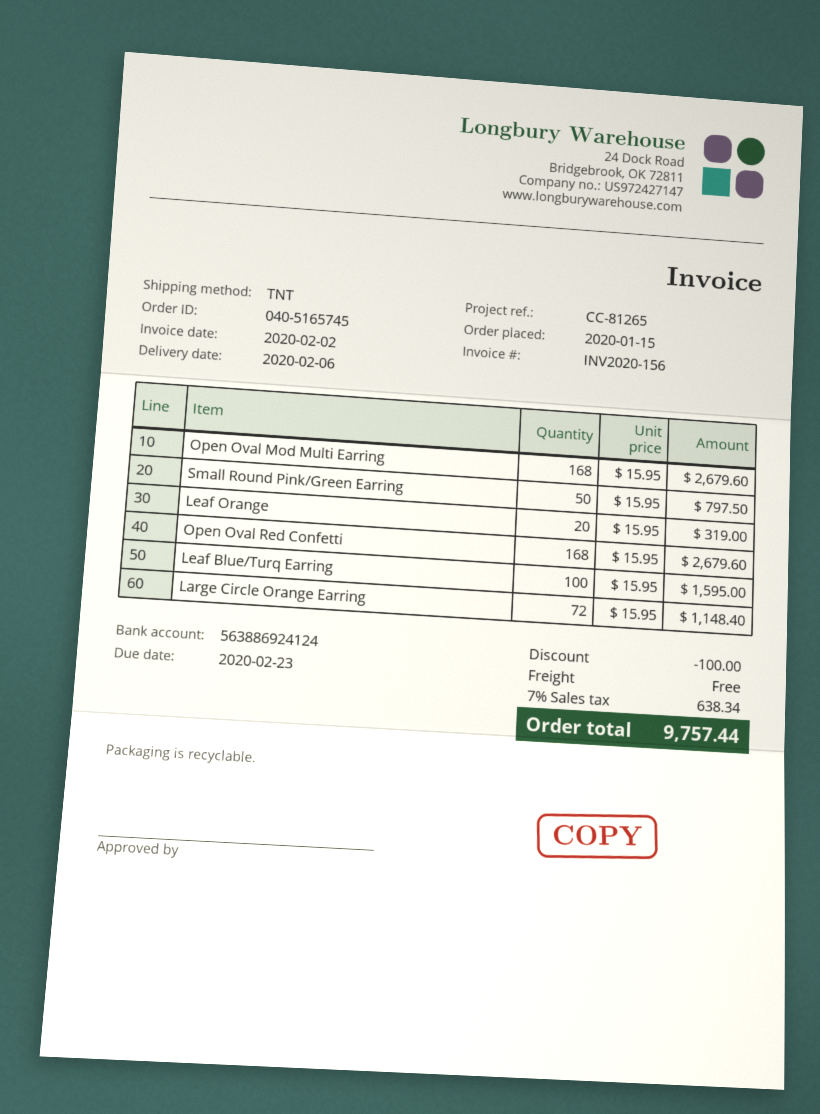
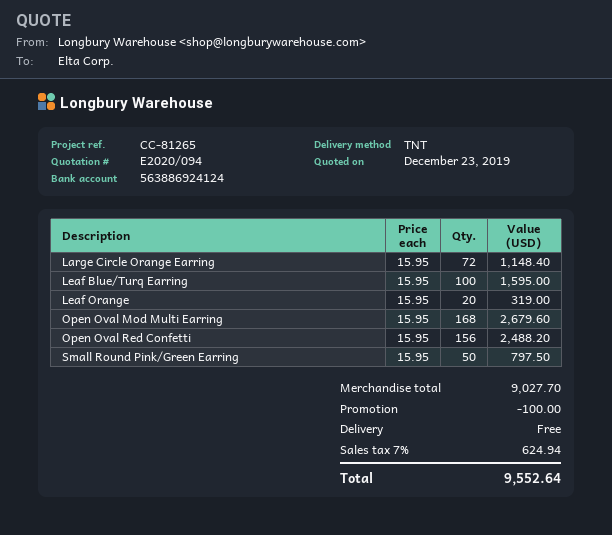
Open Oval Red Confetti: 168 x 15.95 = 2679.60 -> 156 x 15.95 = 2488.20
tax: 7% = 638.34 -> 7% = 624.94
total: 9757.44 -> 9552.64

